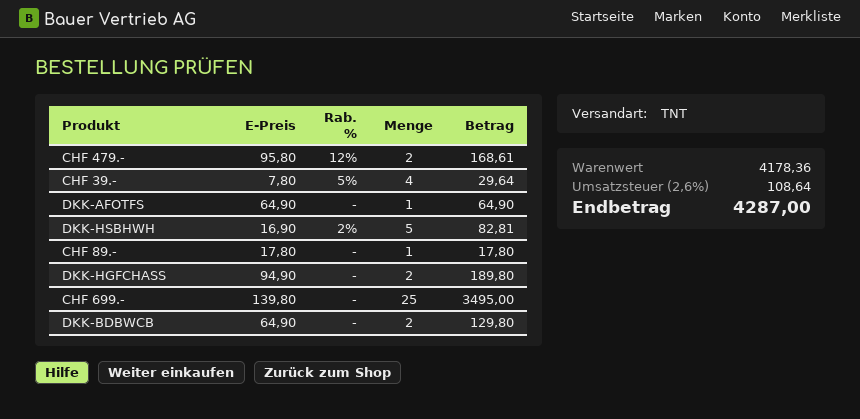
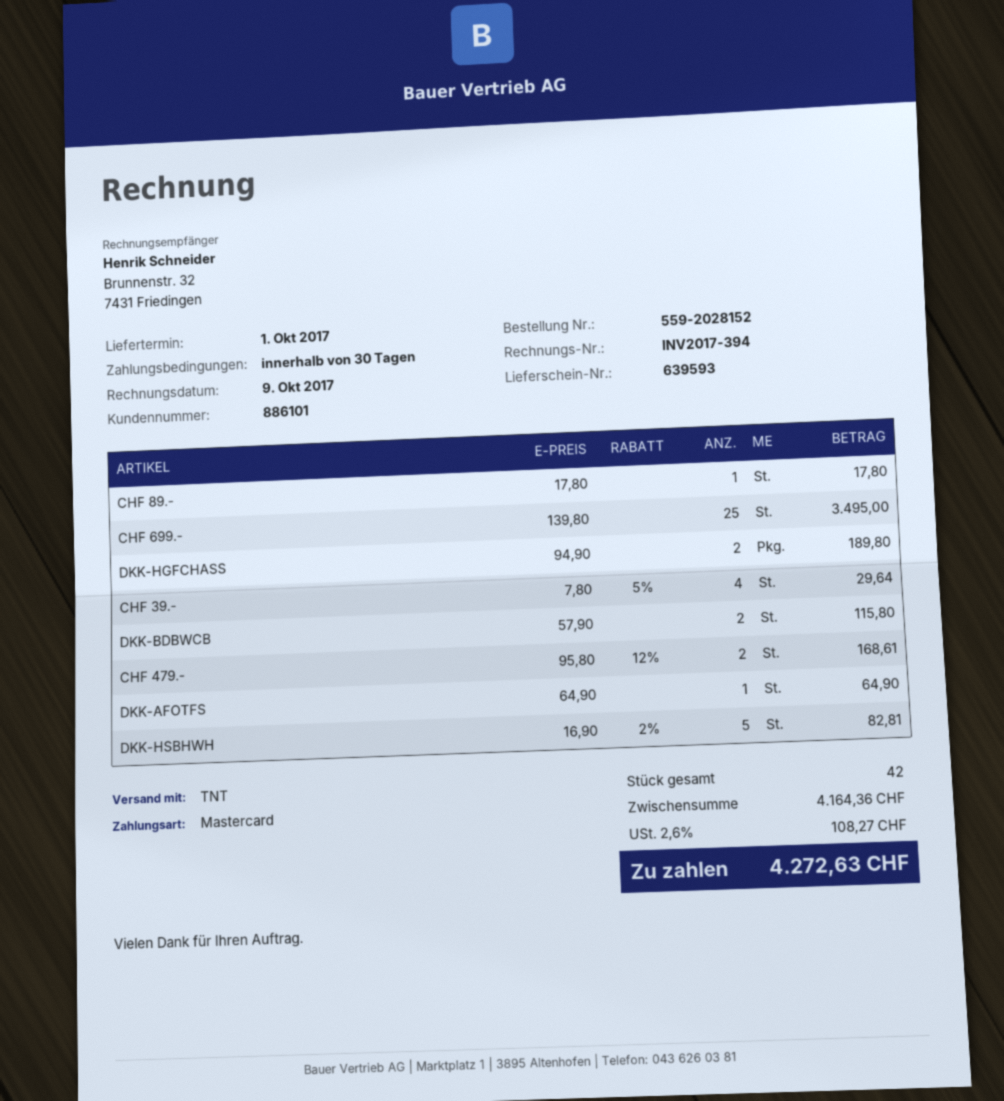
DKK-BDBWCB: 2 x 64.90 = 129.80 -> 2 x 57.90 = 115.80
subtotal: 4178.36 -> 4164.36
tax: 2.6% = 108.64 -> 2.6% = 108.27
total: 4287.00 -> 4272.63

